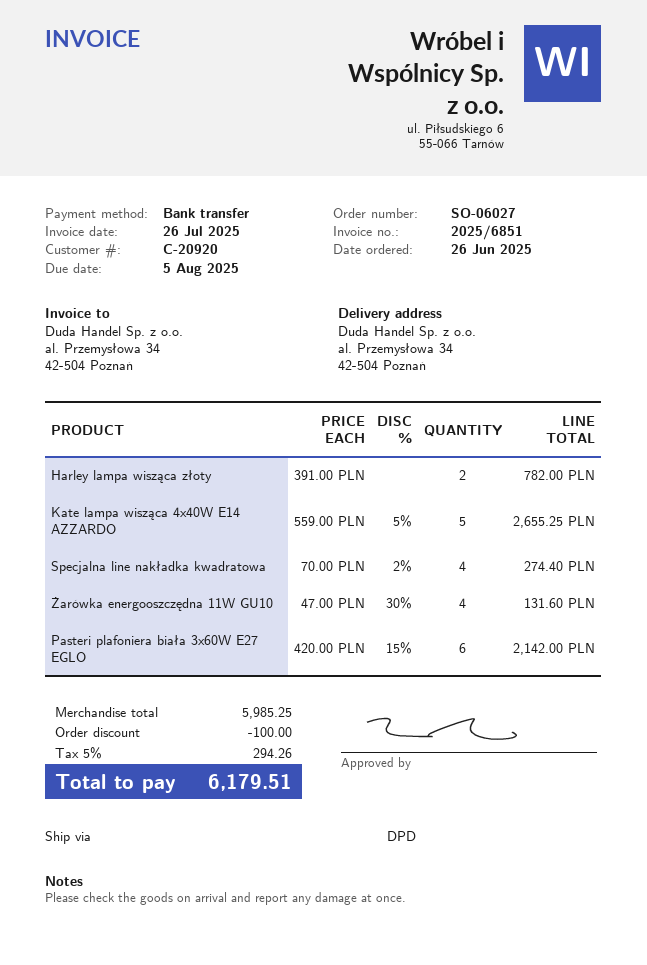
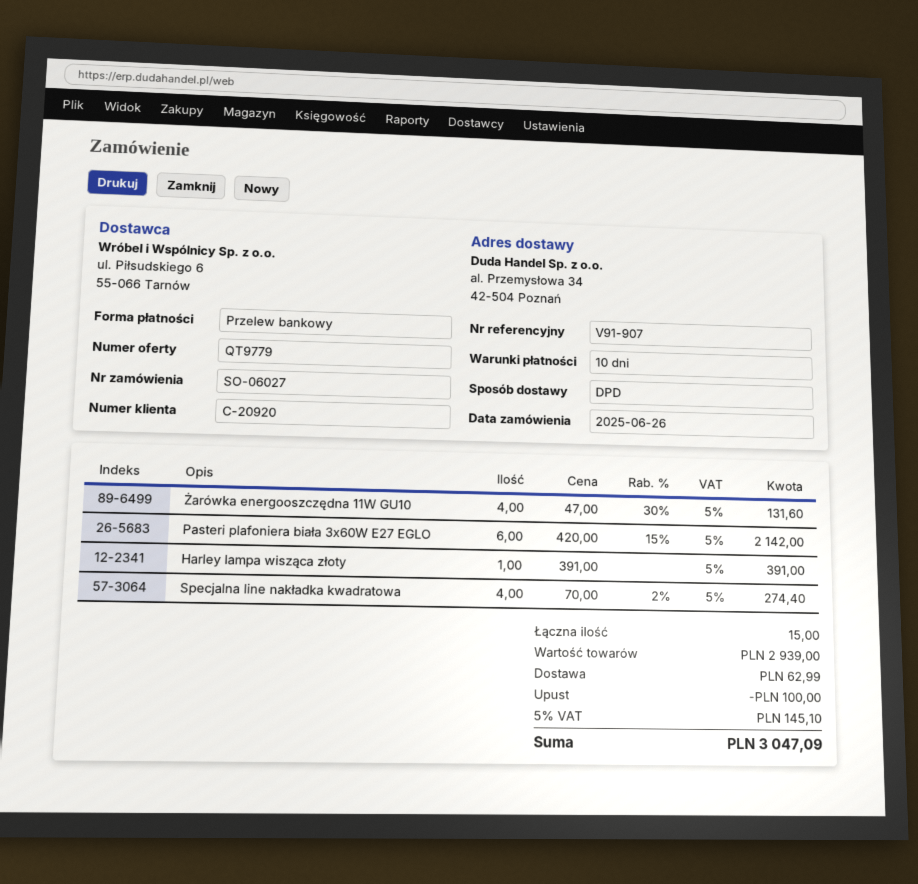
Harley lampa wisząca złoty: 2 x 391.00 = 782.00 -> 1 x 391.00 = 391.00
Kate lampa wisząca 4x40W E14 AZZARDO: 5 x 559.00 - 5% = 2655.25 -> none
subtotal: 5985.25 -> 2939.00
shipping: none -> 62.99
tax: 5% = 294.26 -> 5% = 145.10
total: 6179.51 -> 3047.09

